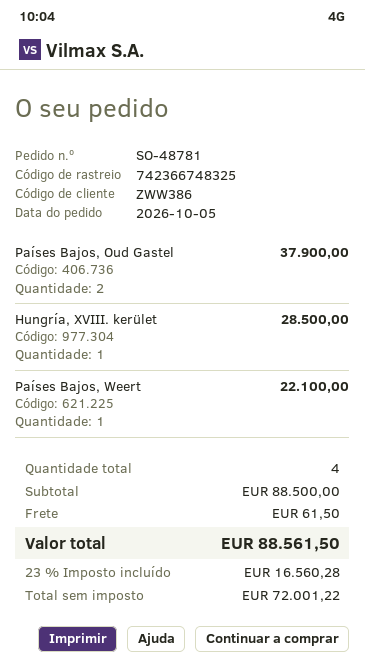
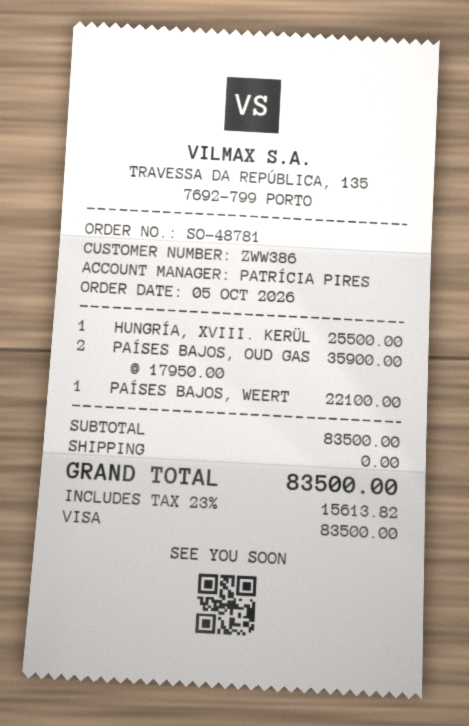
Países Bajos, Oud Gastel: 2 for 37900.00 -> 2 for 35900.00
Hungría, XVIII. kerület: 1 for 28500.00 -> 1 for 25500.00
subtotal: 88500.00 -> 83500.00
shipping: 61.50 -> 0.00
tax: 23% = 16560.28 -> 23% = 15613.82
total: 88561.50 -> 83500.00

